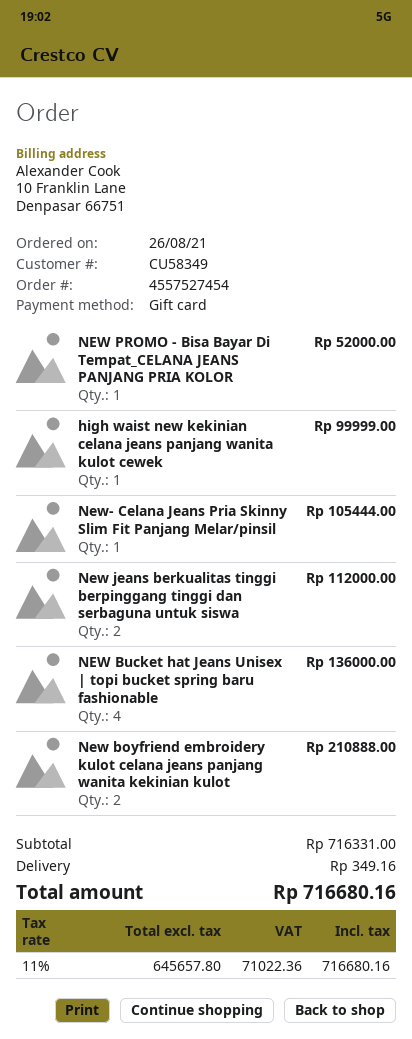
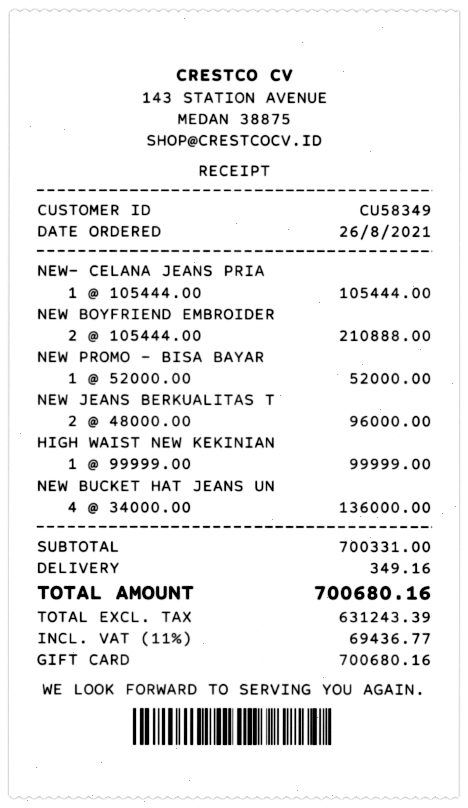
New jeans berkualitas tinggi berpinggang tinggi dan serbaguna untuk siswa: 2 for 112000.00 -> 2 for 96000.00
subtotal: 716331.00 -> 700331.00
net: 645657.80 -> 631243.39
tax: 11% = 71022.36 -> 11% = 69436.77
total: 716680.16 -> 700680.16

